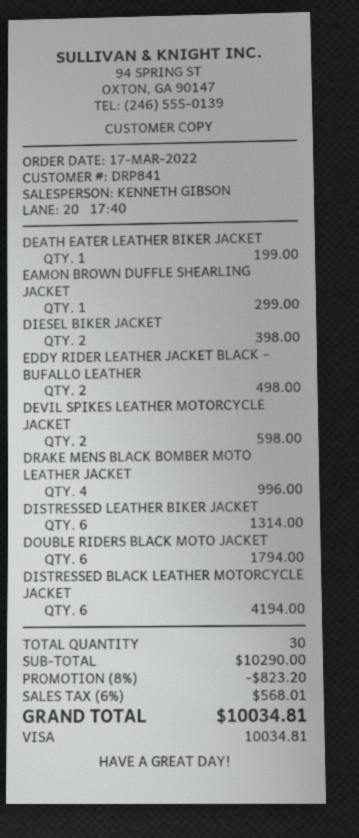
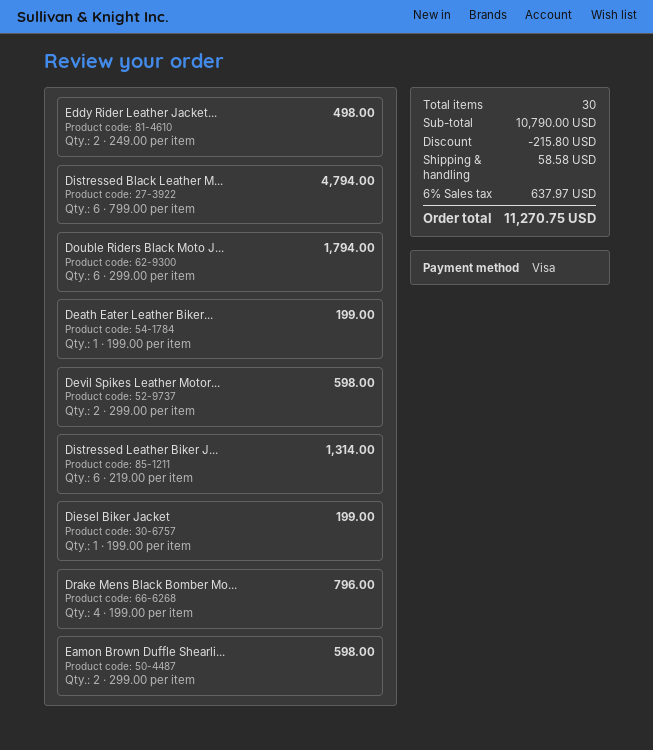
EAMON BROWN DUFFLE SHEARLING JACKET: 1 for 299.00 -> 2 for 598.00
DIESEL BIKER JACKET: 2 for 398.00 -> 1 for 199.00
DRAKE MENS BLACK BOMBER MOTO LEATHER JACKET: 4 for 996.00 -> 4 for 796.00
DISTRESSED BLACK LEATHER MOTORCYCLE JACKET: 6 for 4194.00 -> 6 for 4794.00
subtotal: 10290.00 -> 10790.00
discount: 823.20 -> 215.80
shipping: none -> 58.58
tax: 6% = 568.01 -> 6% = 637.97
total: 10034.81 -> 11270.75

